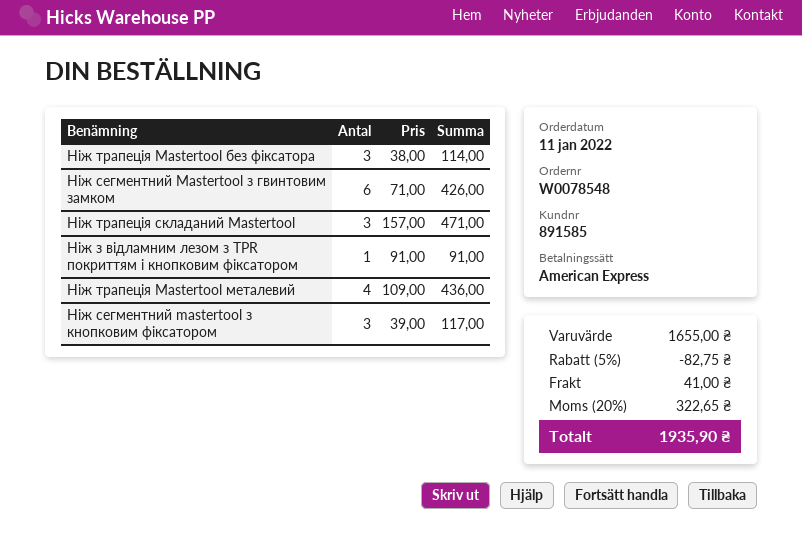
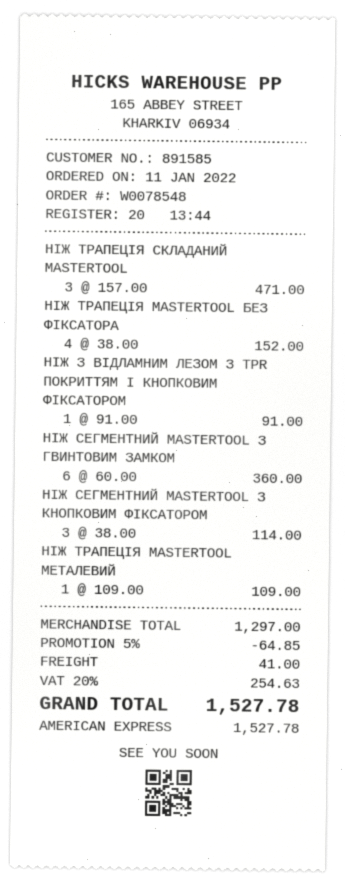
Ніж трапеція Mastertool без фіксатора: 3 x 38.00 = 114.00 -> 4 x 38.00 = 152.00
Ніж сегментний Mastertool з гвинтовим замком: 6 x 71.00 = 426.00 -> 6 x 60.00 = 360.00
Ніж трапеція Mastertool металевий: 4 x 109.00 = 436.00 -> 1 x 109.00 = 109.00
Ніж сегментний mastertool з кнопковим фіксатором: 3 x 39.00 = 117.00 -> 3 x 38.00 = 114.00
subtotal: 1655.00 -> 1297.00
discount: 5% = 82.75 -> 5% = 64.85
tax: 20% = 322.65 -> 20% = 254.63
total: 1935.90 -> 1527.78

